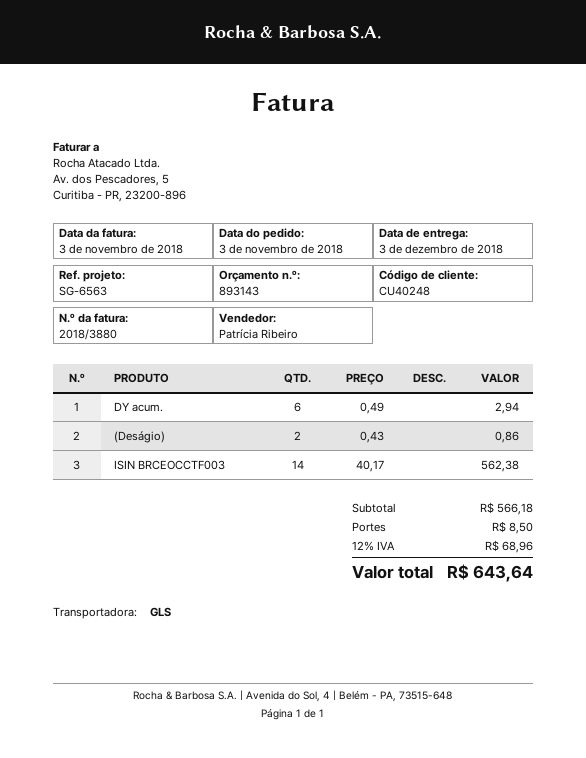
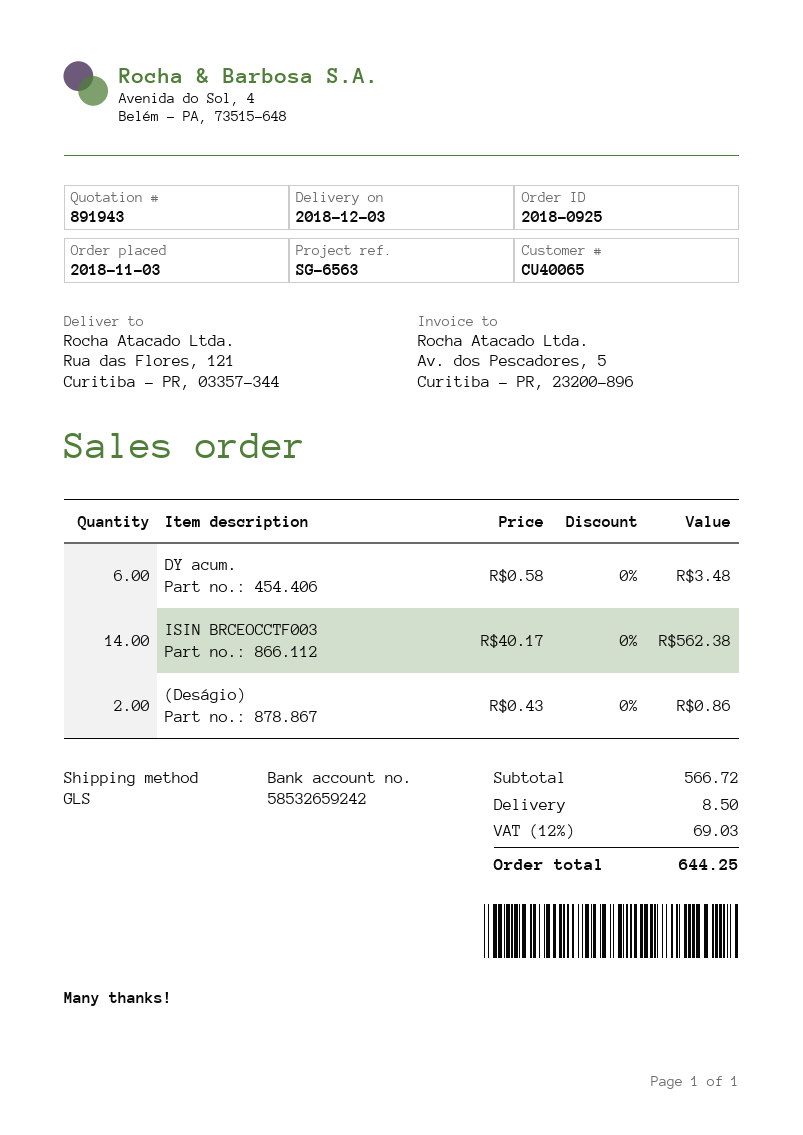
quote number: 893143 -> 891943
customer number: CU40248 -> CU40065
DY acum.: 6 x 0.49 = 2.94 -> 6 x 0.58 = 3.48
subtotal: 566.18 -> 566.72
tax: 12% = 68.96 -> 12% = 69.03
total: 643.64 -> 644.25

